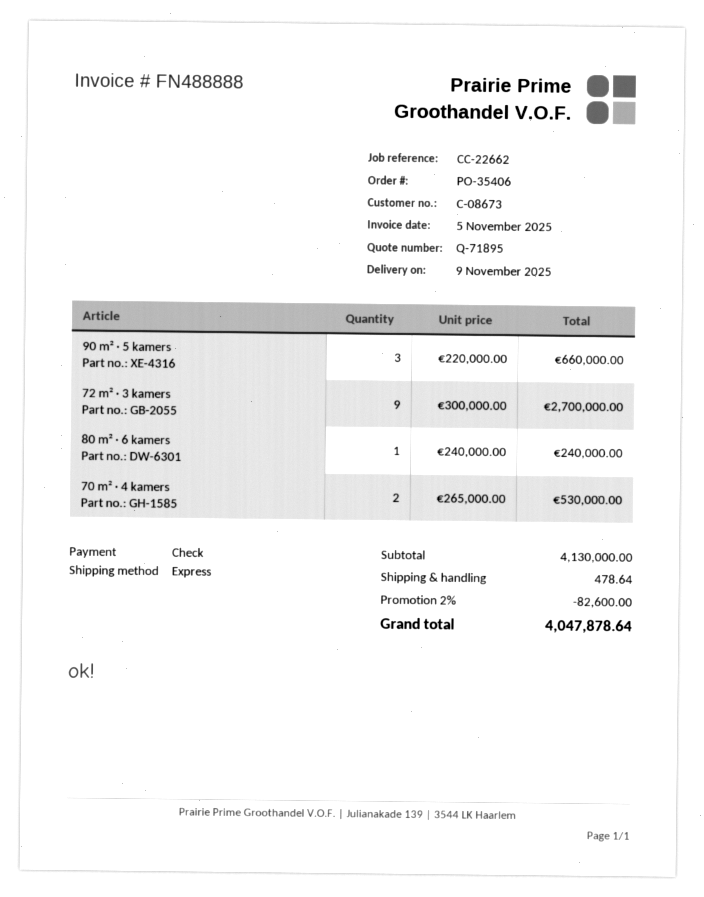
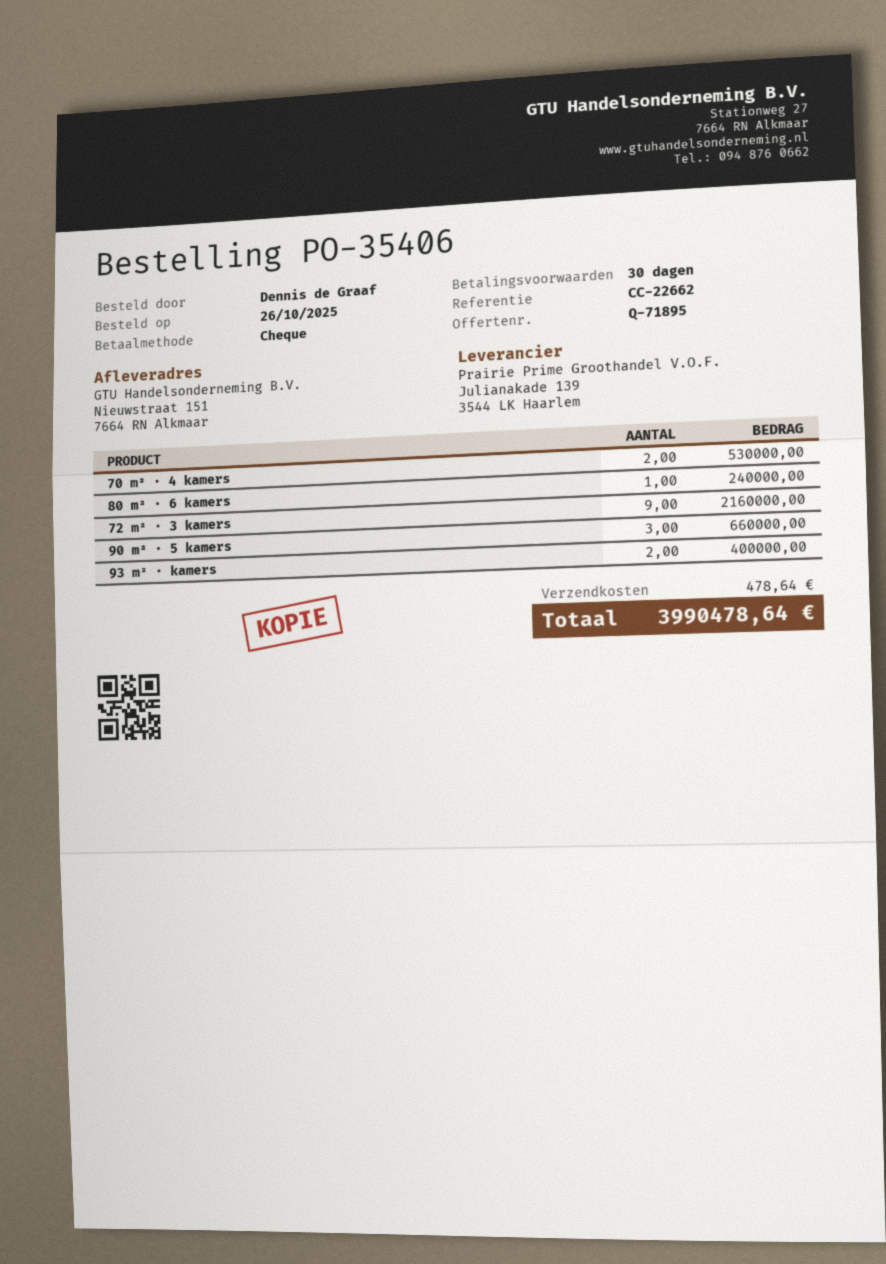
72 m² · 3 kamers: 9 for 2700000.00 -> 9 for 2160000.00
93 m² · kamers: none -> 2 for 400000.00
discount: 2% = 82600.00 -> none
total: 4047878.64 -> 3990478.64

